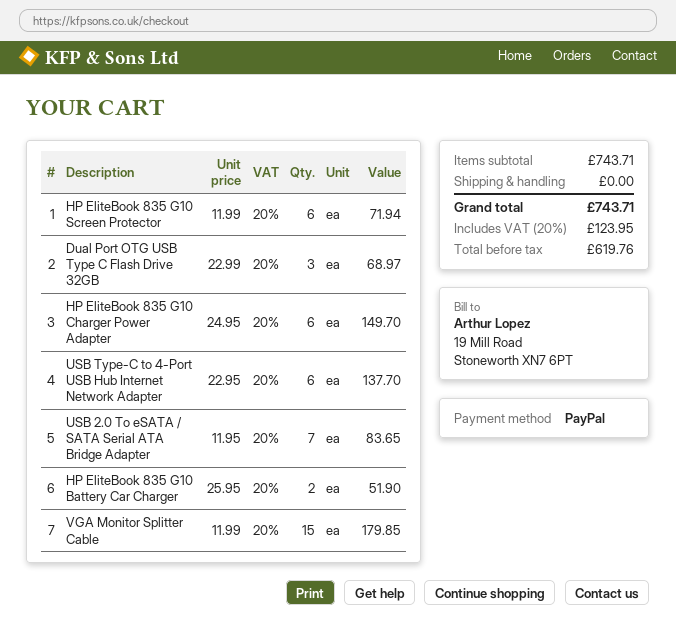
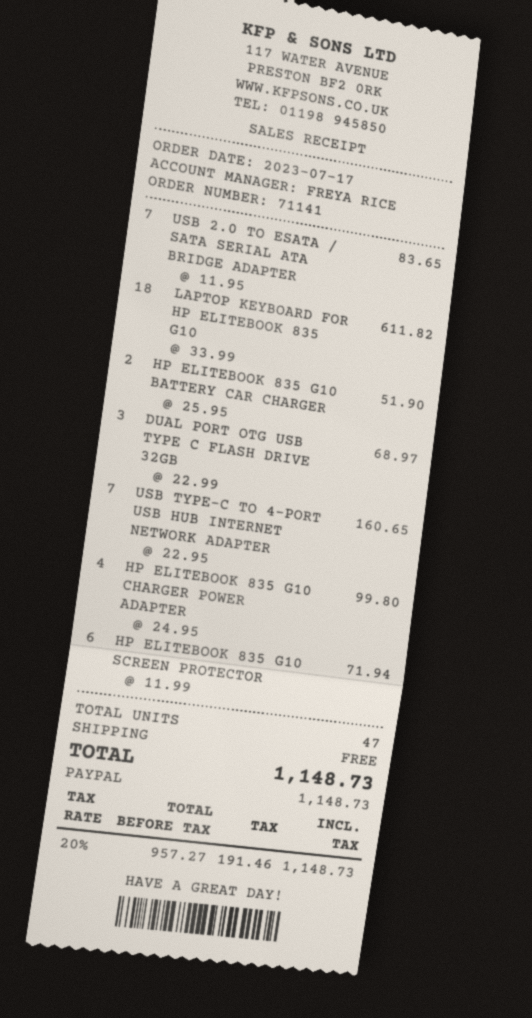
HP EliteBook 835 G10 Charger Power Adapter: 6 x 24.95 = 149.70 -> 4 x 24.95 = 99.80
USB Type-C to 4-Port USB Hub Internet Network Adapter: 6 x 22.95 = 137.70 -> 7 x 22.95 = 160.65
VGA Monitor Splitter Cable: 15 x 11.99 = 179.85 -> none
LAPTOP KEYBOARD FOR HP ELITEBOOK 835 G10: none -> 18 x 33.99 = 611.82
net: 619.76 -> 957.27
tax: 20% = 123.95 -> 20% = 191.46
total: 743.71 -> 1148.73

